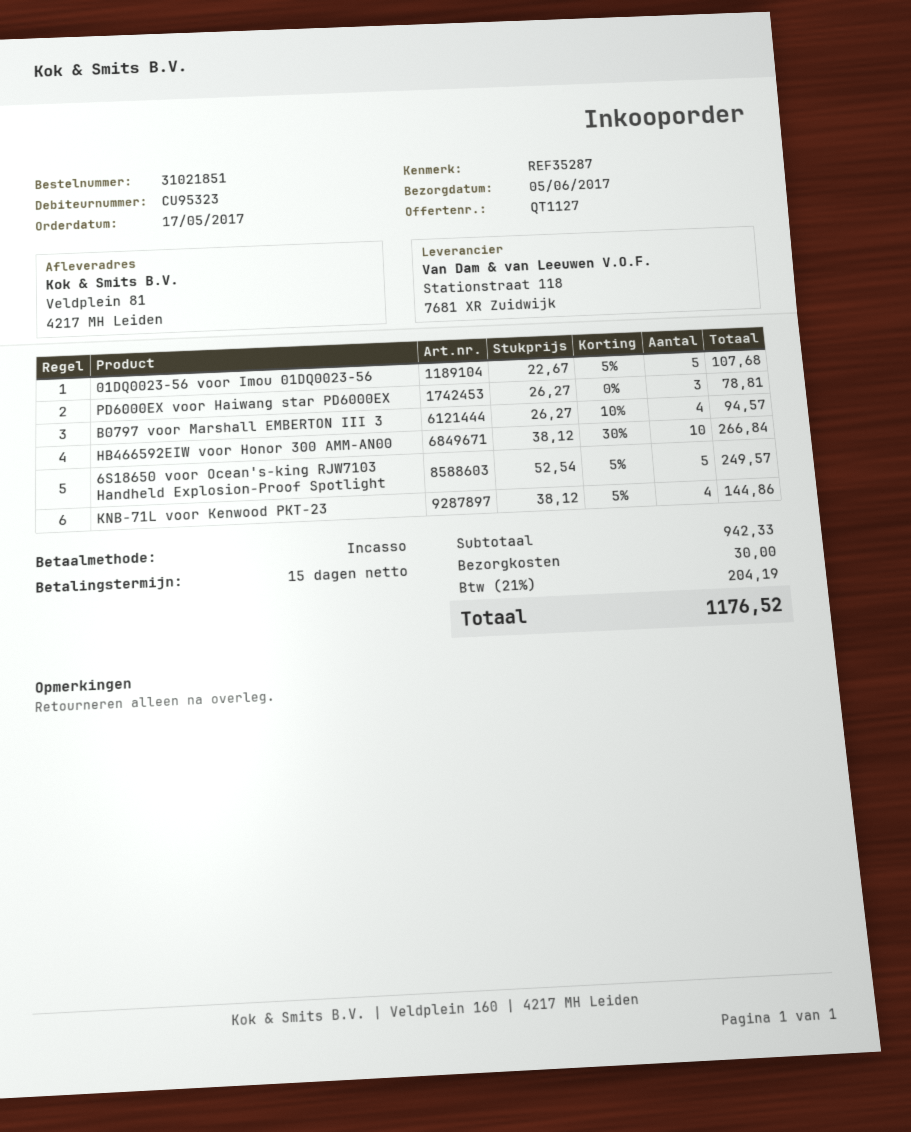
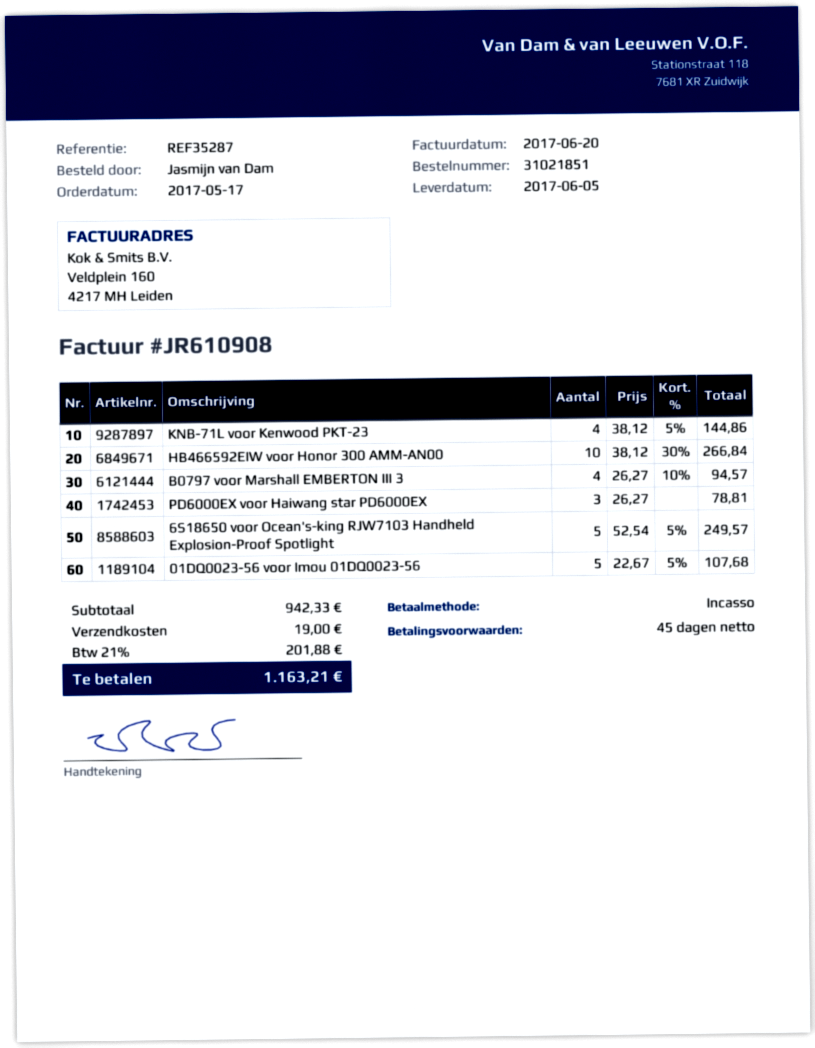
payment terms: 15 days -> 45 days
shipping: 30.00 -> 19.00
tax: 21% = 204.19 -> 21% = 201.88
total: 1176.52 -> 1163.21

